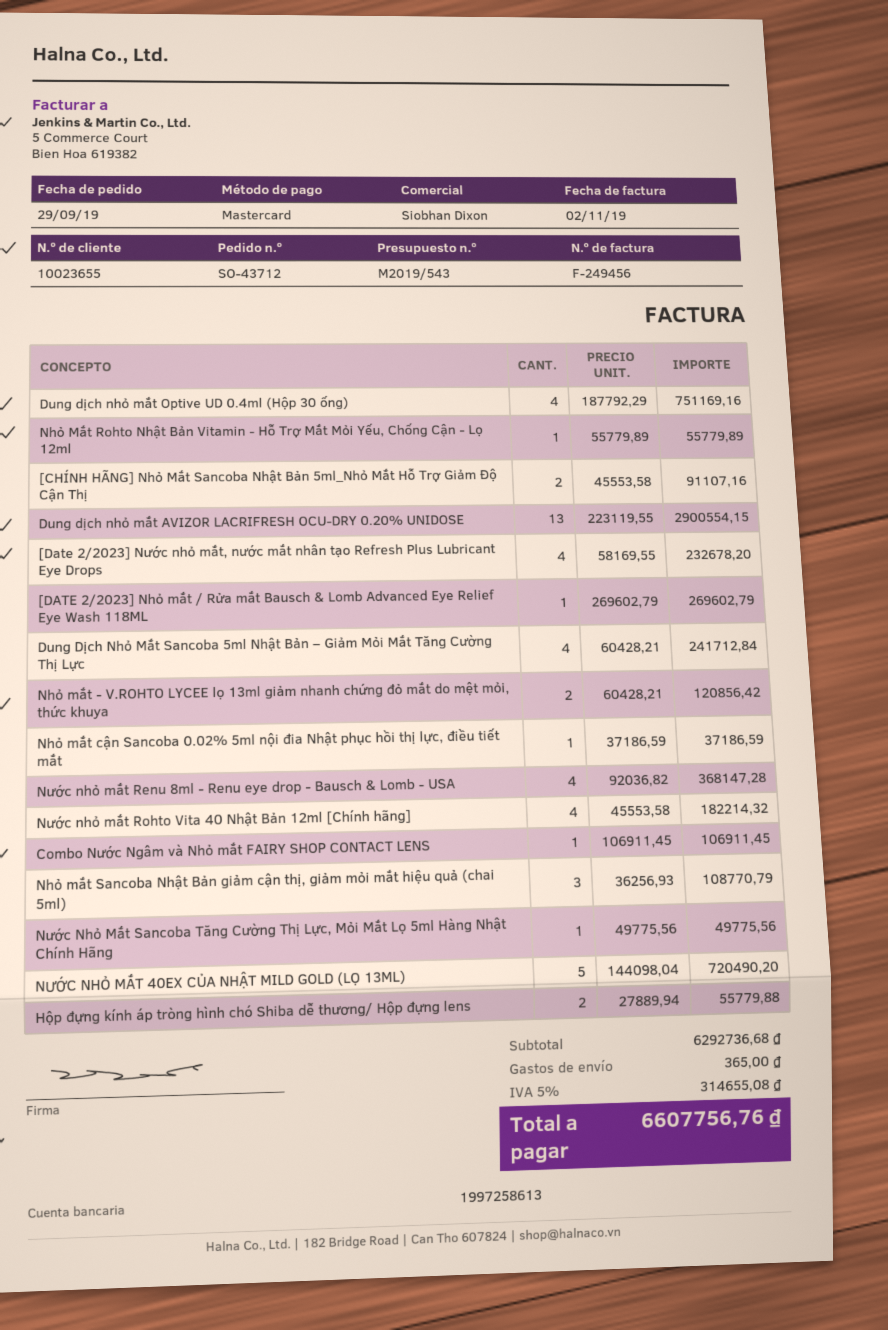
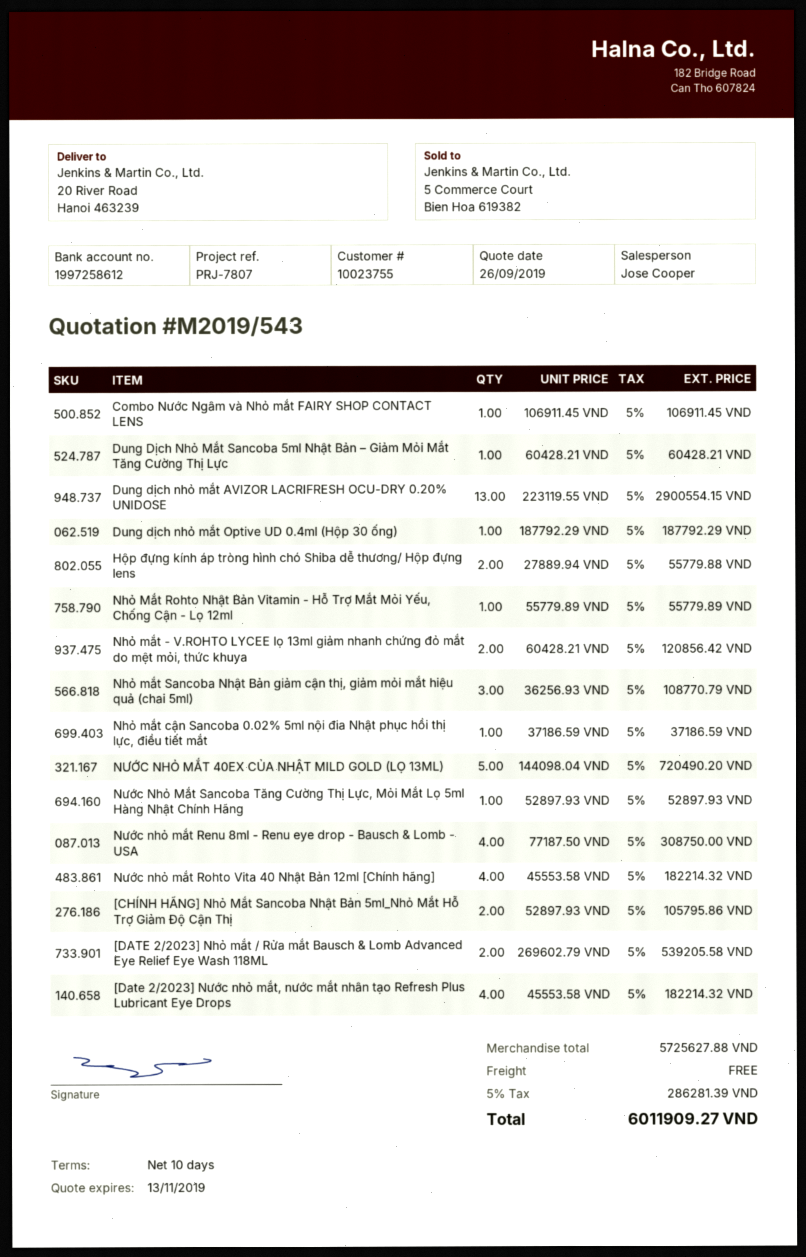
customer number: 10023655 -> 10023755
sales rep: Siobhan Dixon -> Jose Cooper
bank account: 1997258613 -> 1997258612
Dung dịch nhỏ mắt Optive UD 0.4ml (Hộp 30 ống): 4 x 187792.29 = 751169.16 -> 1 x 187792.29 = 187792.29
[CHÍNH HÃNG] Nhỏ Mắt Sancoba Nhật Bản 5ml_Nhỏ Mắt Hỗ Trợ Giảm Độ Cận Thị: 2 x 45553.58 = 91107.16 -> 2 x 52897.93 = 105795.86
[Date 2/2023] Nước nhỏ mắt, nước mắt nhân tạo Refresh Plus Lubricant Eye Drops: 4 x 58169.55 = 232678.20 -> 4 x 45553.58 = 182214.32
[DATE 2/2023] Nhỏ mắt / Rửa mắt Bausch & Lomb Advanced Eye Relief Eye Wash 118ML: 1 x 269602.79 = 269602.79 -> 2 x 269602.79 = 539205.58
Dung Dịch Nhỏ Mắt Sancoba 5ml Nhật Bản – Giảm Mỏi Mắt Tăng Cường Thị Lực: 4 x 60428.21 = 241712.84 -> 1 x 60428.21 = 60428.21
Nước nhỏ mắt Renu 8ml - Renu eye drop - Bausch & Lomb - USA: 4 x 92036.82 = 368147.28 -> 4 x 77187.50 = 308750.00
Nước Nhỏ Mắt Sancoba Tăng Cường Thị Lực, Mỏi Mắt Lọ 5ml Hàng Nhật Chính Hãng: 1 x 49775.56 = 49775.56 -> 1 x 52897.93 = 52897.93
subtotal: 6292736.68 -> 5725627.88
shipping: 365.00 -> 0.00
tax: 5% = 314655.08 -> 5% = 286281.39
total: 6607756.76 -> 6011909.27

